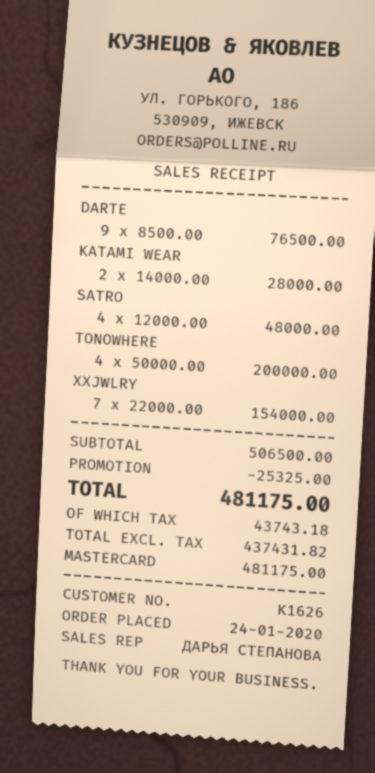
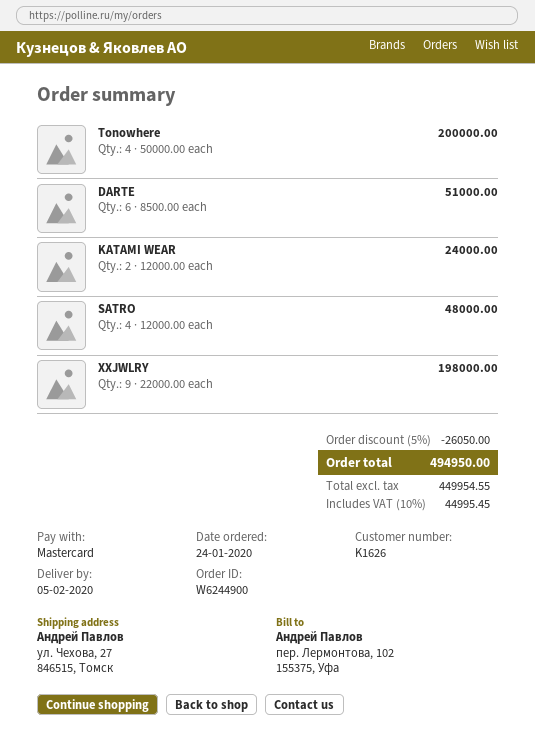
DARTE: 9 x 8500.00 = 76500.00 -> 6 x 8500.00 = 51000.00
KATAMI WEAR: 2 x 14000.00 = 28000.00 -> 2 x 12000.00 = 24000.00
XXJWLRY: 7 x 22000.00 = 154000.00 -> 9 x 22000.00 = 198000.00
discount: 25325.00 -> 26050.00
net: 437431.82 -> 449954.55
tax: 43743.18 -> 44995.45
total: 481175.00 -> 494950.00

